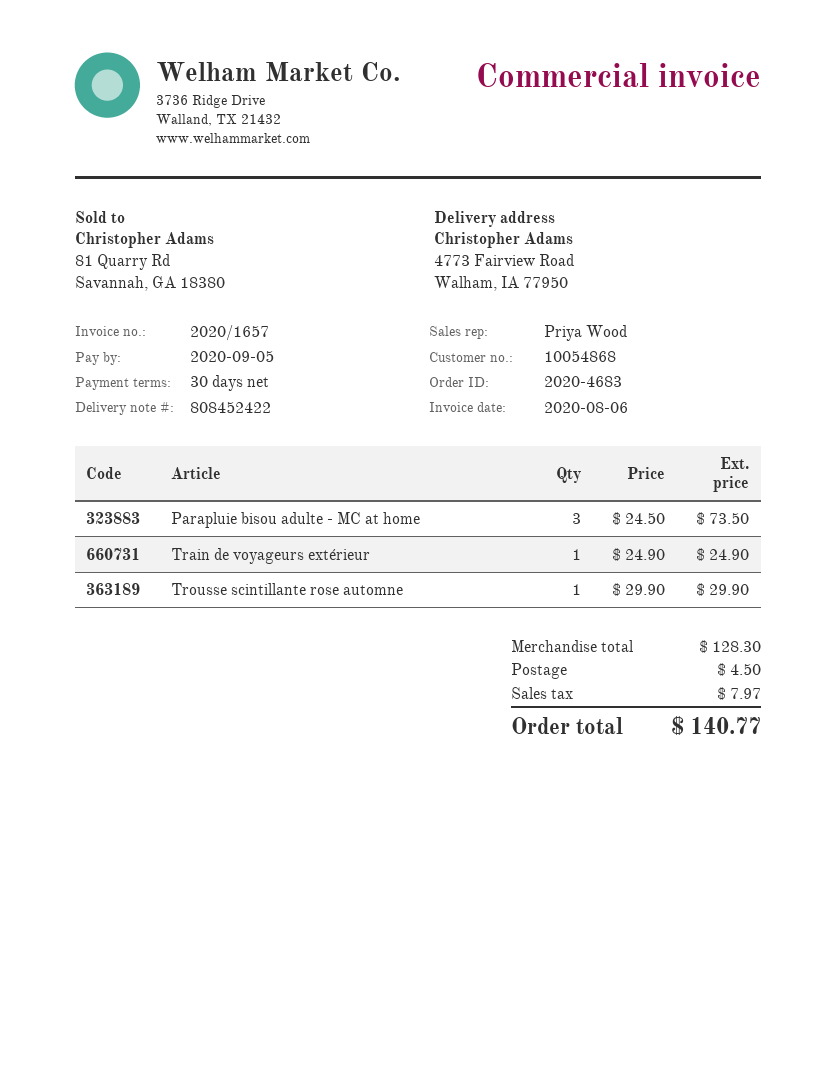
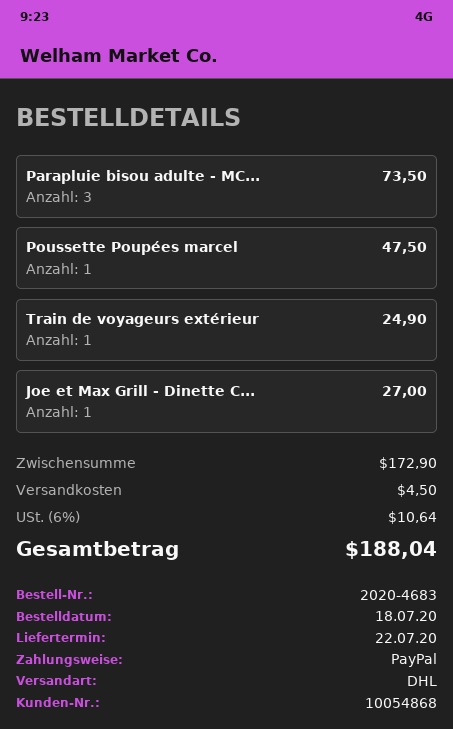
Trousse scintillante rose automne: 1 for 29.90 -> none
Poussette Poupées marcel: none -> 1 for 47.50
Joe et Max Grill - Dinette C...: none -> 1 for 27.00
subtotal: 128.30 -> 172.90
tax: 7.97 -> 10.64
total: 140.77 -> 188.04

